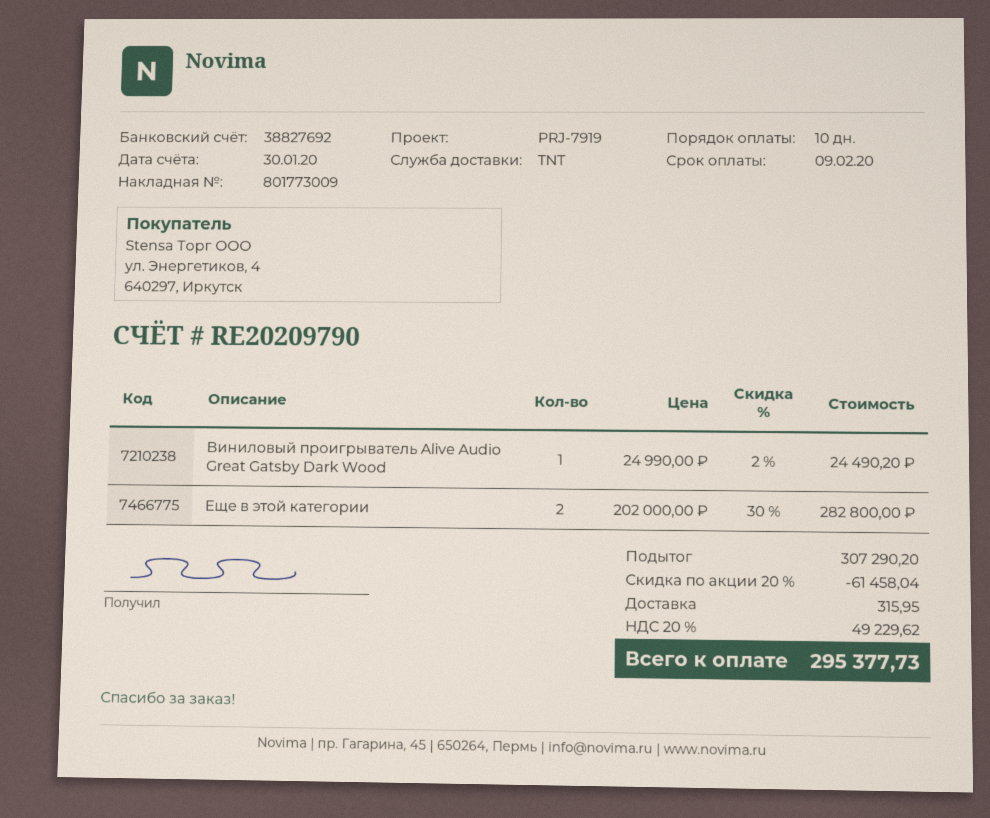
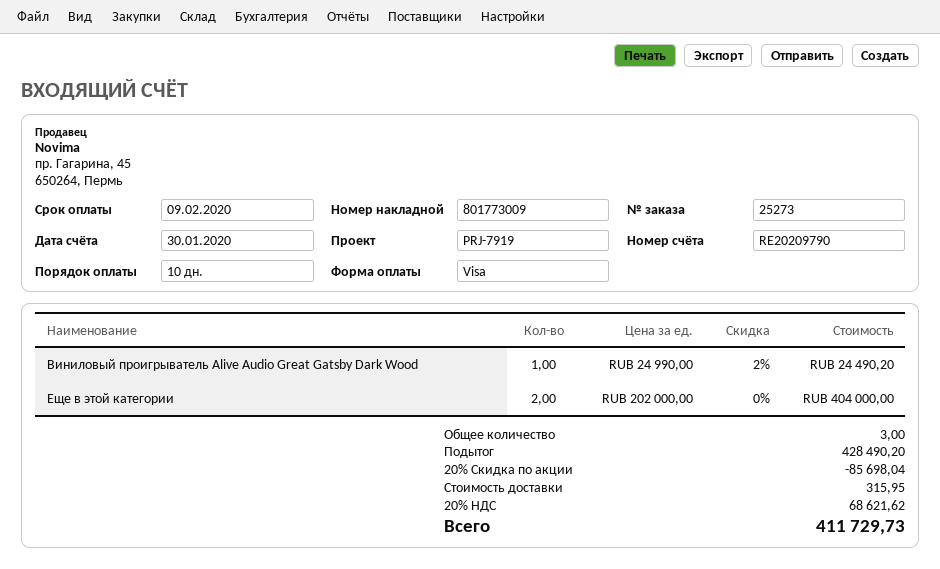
Еще в этой категории: 2 x 202000.00 - 30% = 282800.00 -> 2 x 202000.00 = 404000.00
subtotal: 307290.20 -> 428490.20
discount: 20% = 61458.04 -> 20% = 85698.04
tax: 20% = 49229.62 -> 20% = 68621.62
total: 295377.73 -> 411729.73

